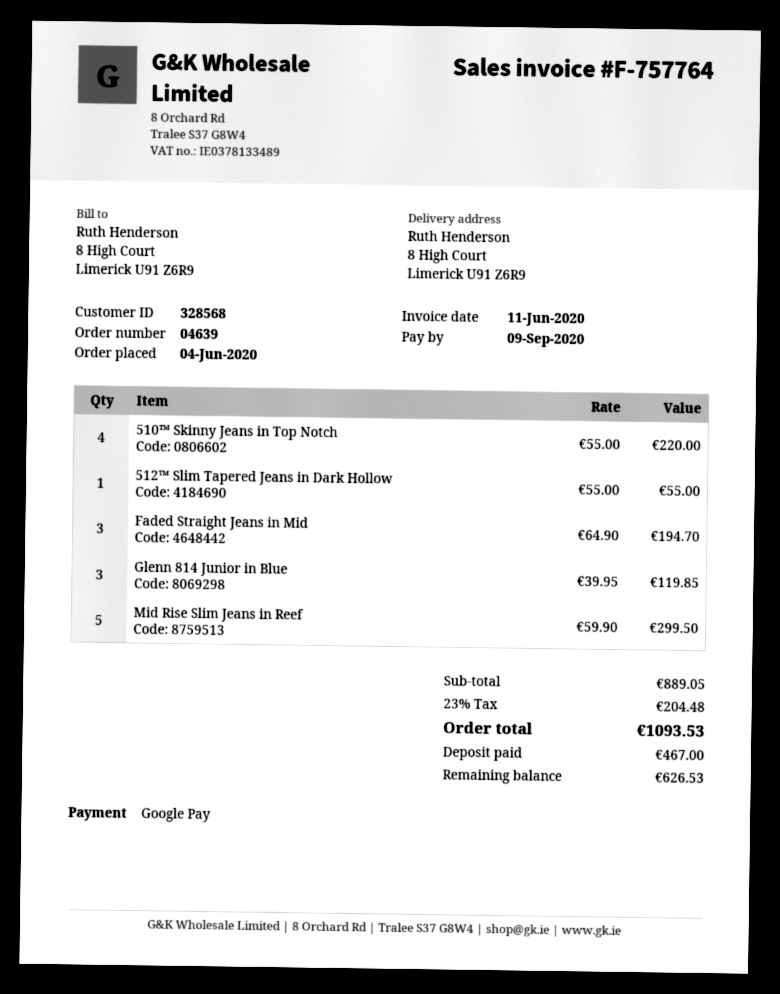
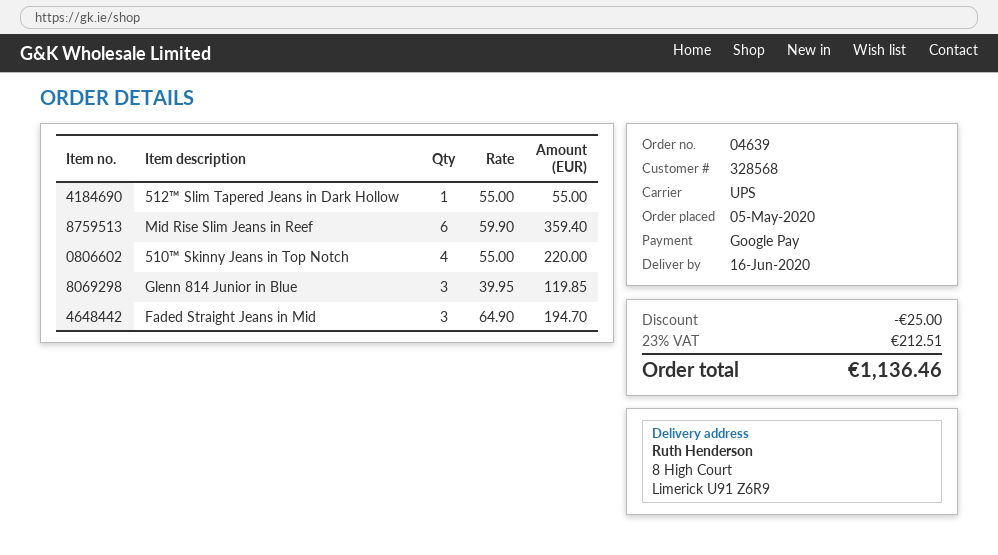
order date: 2020-06-04 -> 2020-05-05
Mid Rise Slim Jeans in Reef: 5 x 59.90 = 299.50 -> 6 x 59.90 = 359.40
discount: none -> 25.00
tax: 23% = 204.48 -> 23% = 212.51
total: 1093.53 -> 1136.46

